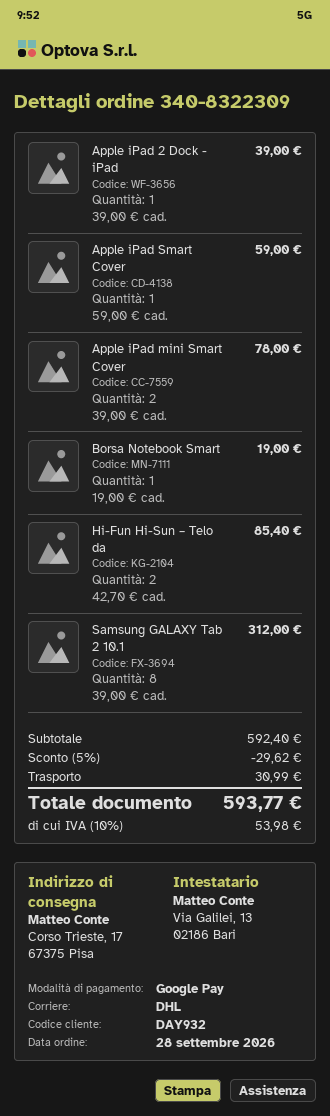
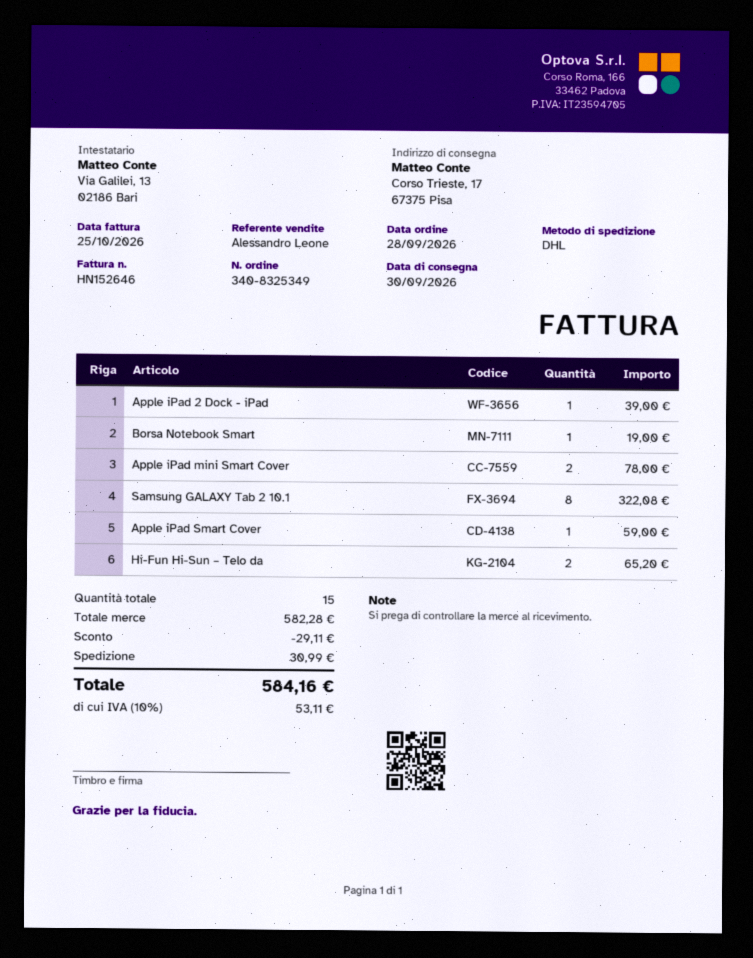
order number: 340-8322309 -> 340-8325349
Hi-Fun Hi-Sun – Telo da: 2 for 85.40 -> 2 for 65.20
Samsung GALAXY Tab 2 10.1: 8 for 312.00 -> 8 for 322.08
subtotal: 592.40 -> 582.28
discount: 29.62 -> 29.11
tax: 10% = 53.98 -> 10% = 53.11
total: 593.77 -> 584.16

